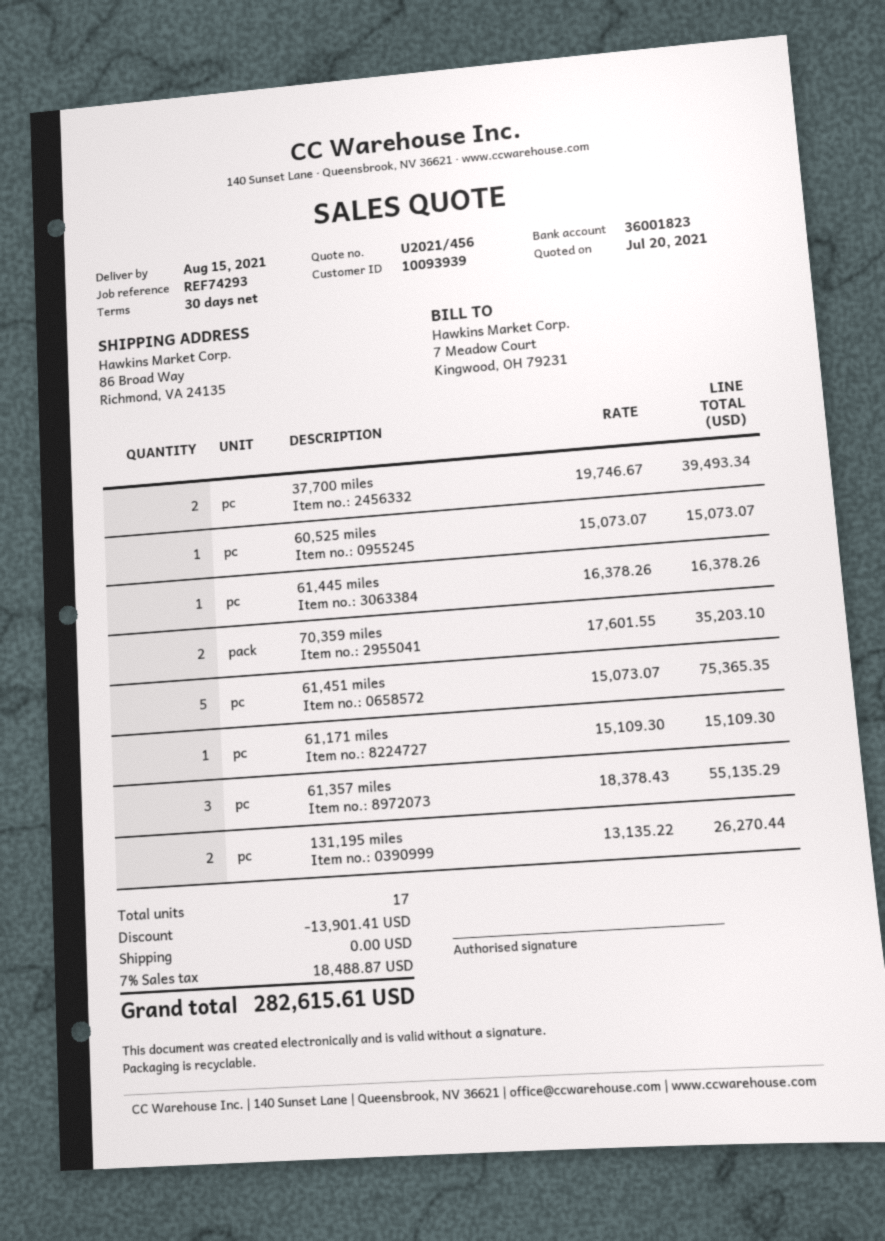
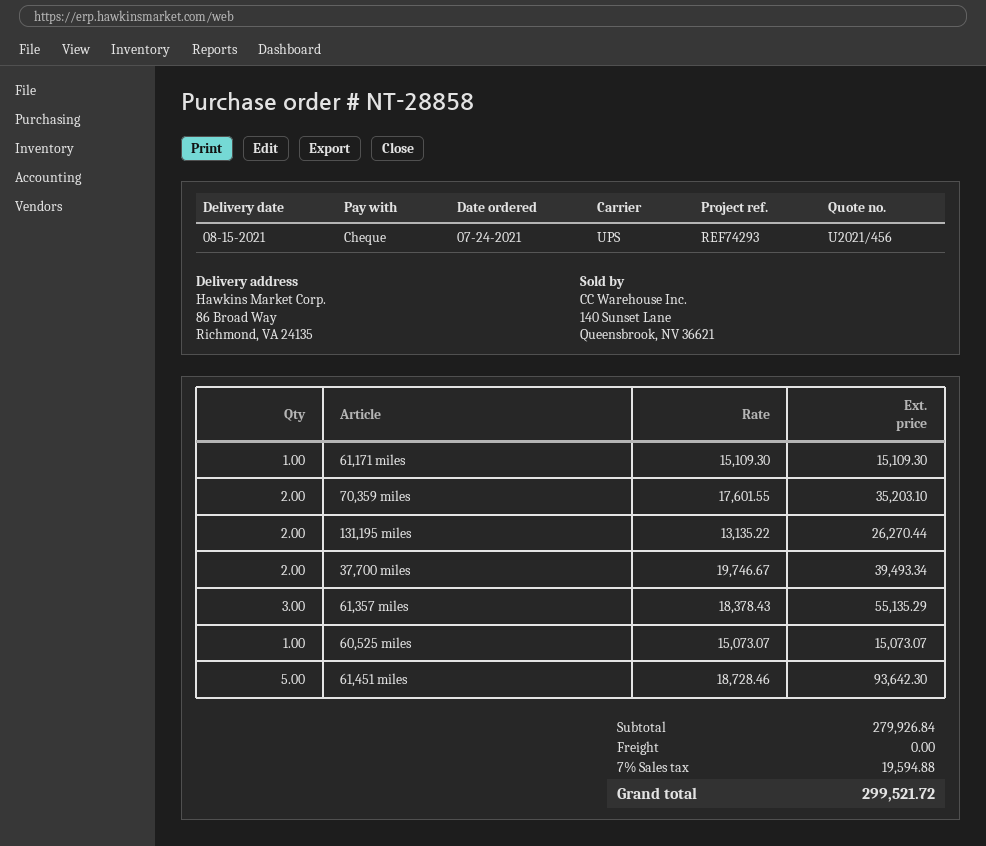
61,445 miles: 1 x 16378.26 = 16378.26 -> none
61,451 miles: 5 x 15073.07 = 75365.35 -> 5 x 18728.46 = 93642.30
discount: 13901.41 -> none
tax: 7% = 18488.87 -> 7% = 19594.88
total: 282615.61 -> 299521.72

